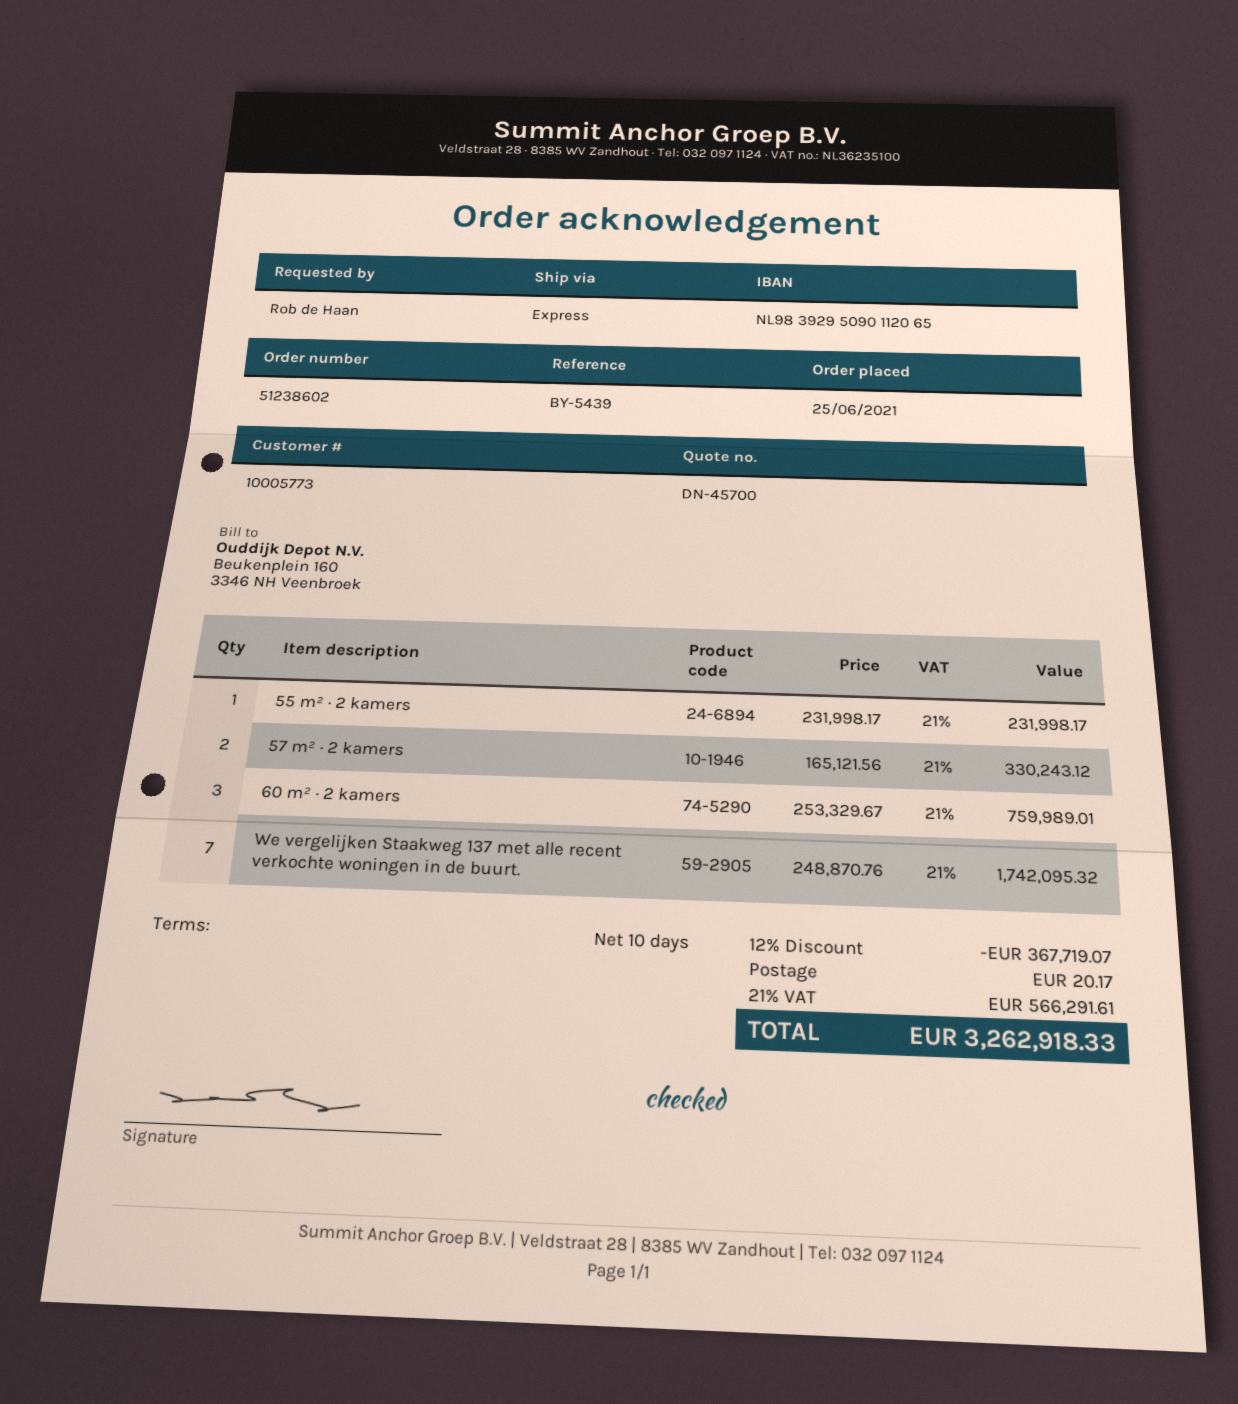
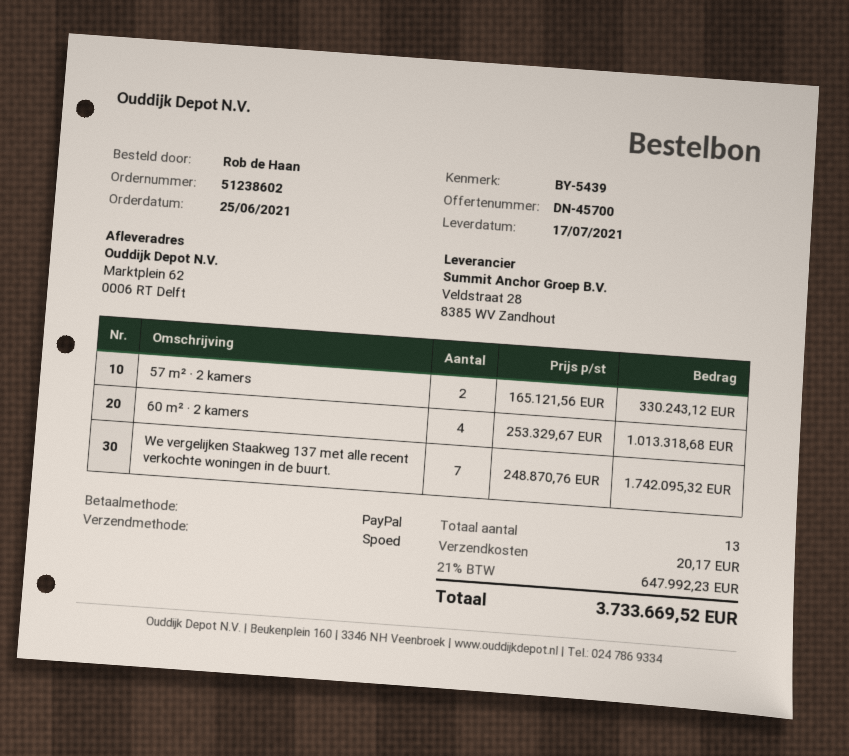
55 m² · 2 kamers: 1 x 231998.17 = 231998.17 -> none
60 m² · 2 kamers: 3 x 253329.67 = 759989.01 -> 4 x 253329.67 = 1013318.68
discount: 12% = 367719.07 -> none
tax: 21% = 566291.61 -> 21% = 647992.23
total: 3262918.33 -> 3733669.52

